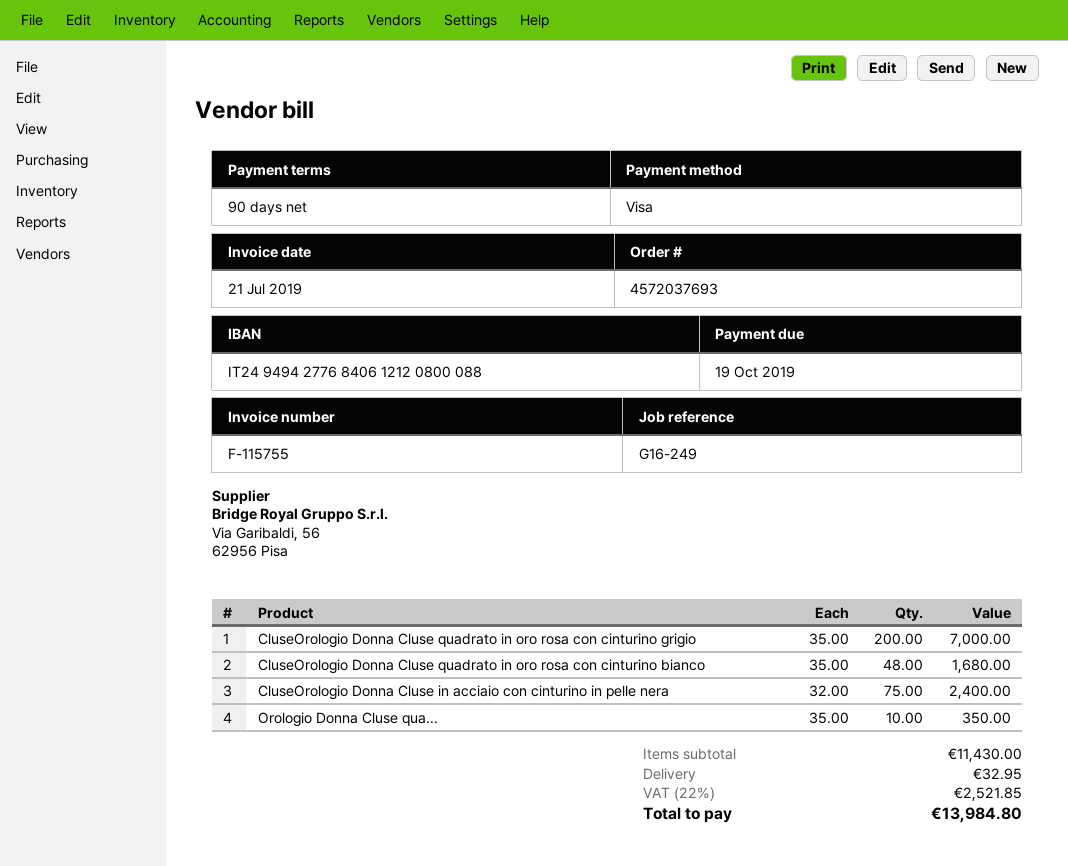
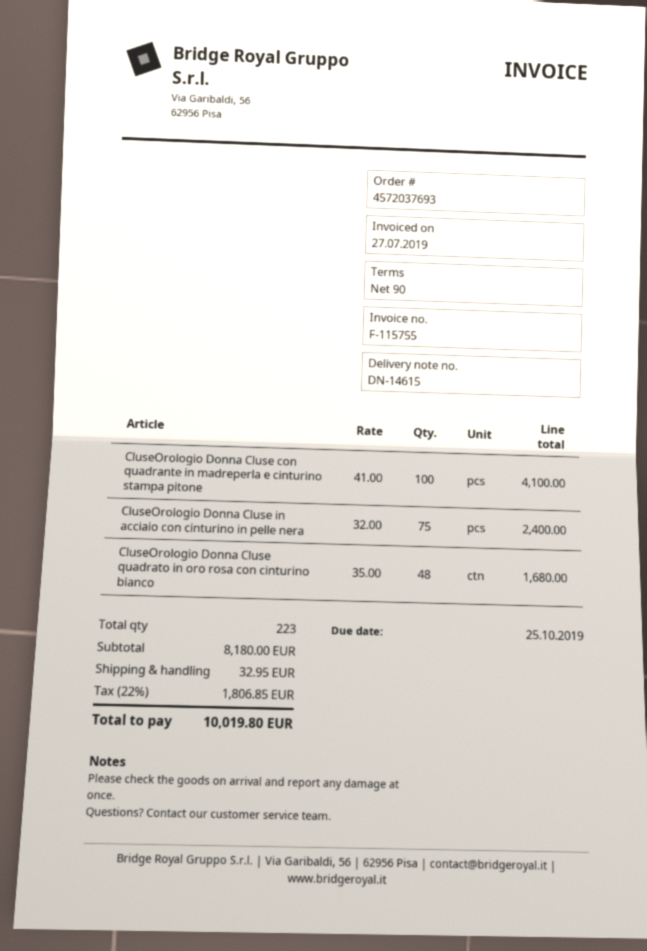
invoice date: 2019-07-21 -> 2019-07-27
due date: 2019-10-19 -> 2019-10-25
CluseOrologio Donna Cluse quadrato in oro rosa con cinturino grigio: 200 x 35.00 = 7000.00 -> none
Orologio Donna Cluse qua...: 10 x 35.00 = 350.00 -> none
CluseOrologio Donna Cluse con quadrante in madreperla e cinturino stampa pitone: none -> 100 x 41.00 = 4100.00
subtotal: 11430.00 -> 8180.00
tax: 22% = 2521.85 -> 22% = 1806.85
total: 13984.80 -> 10019.80

